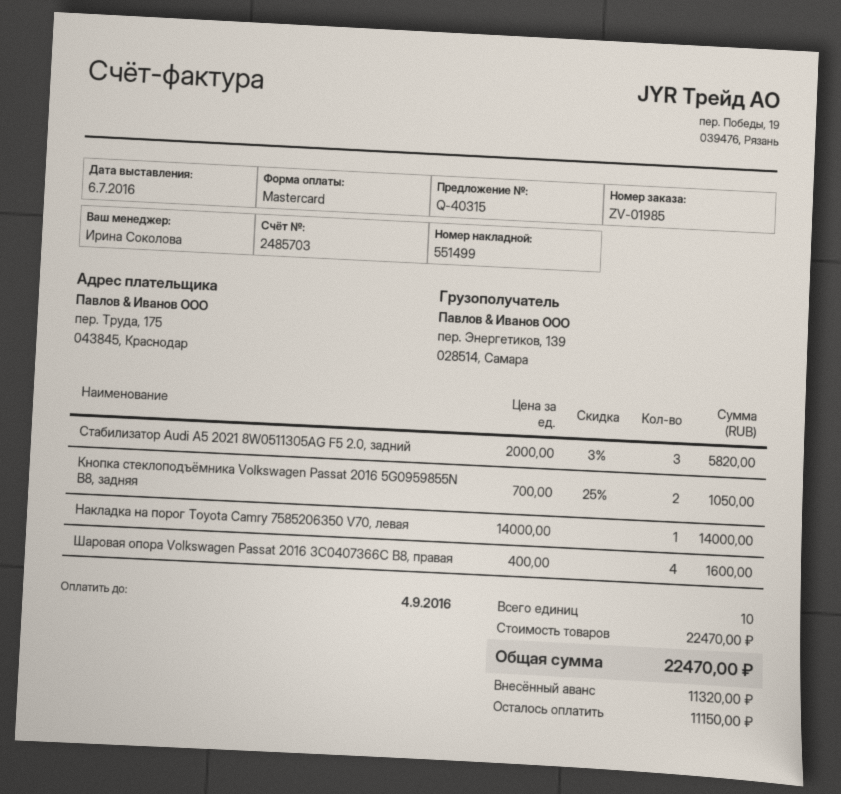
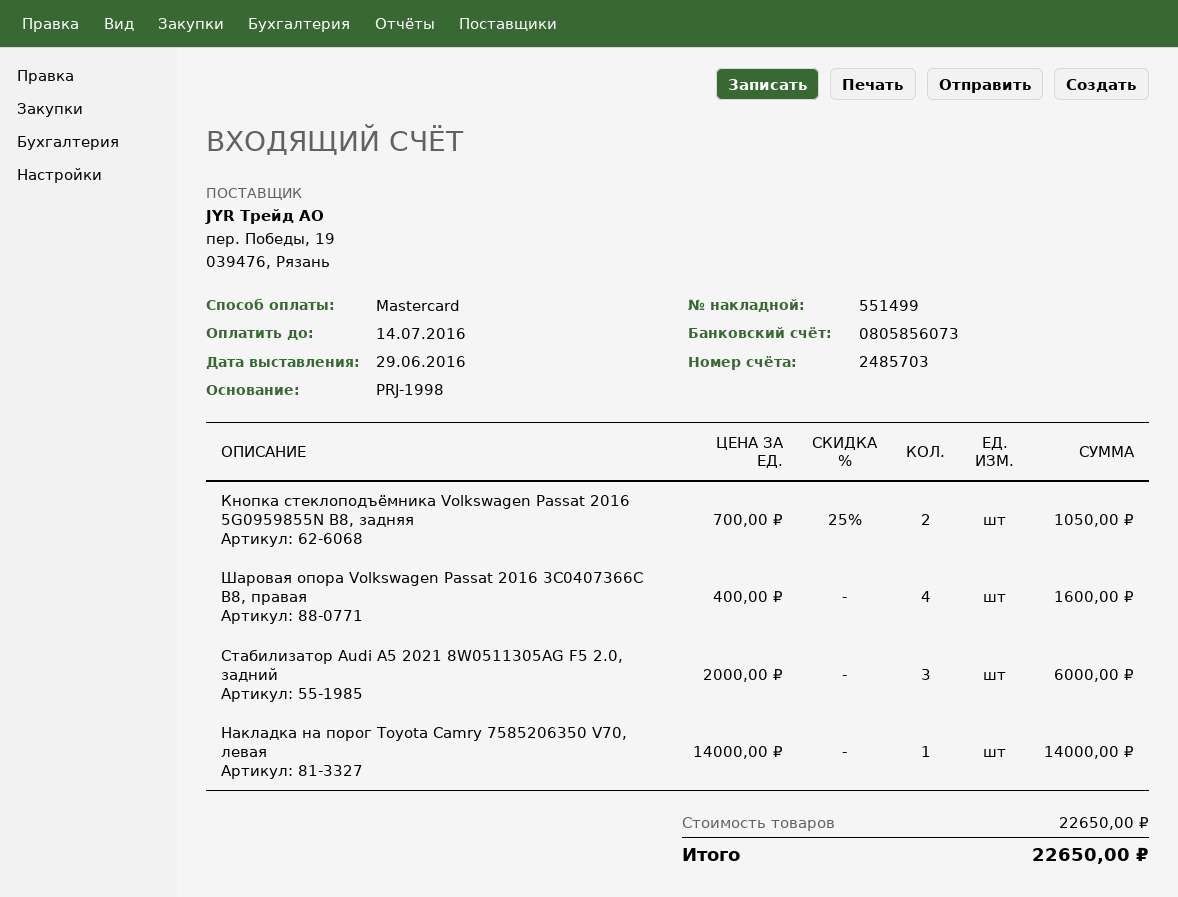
invoice date: 2016-07-06 -> 2016-06-29
due date: 2016-09-04 -> 2016-07-14
Стабилизатор Audi A5 2021 8W0511305AG F5 2.0, задний: 3 x 2000.00 - 3% = 5820.00 -> 3 x 2000.00 = 6000.00
subtotal: 22470.00 -> 22650.00
total: 22470.00 -> 22650.00

